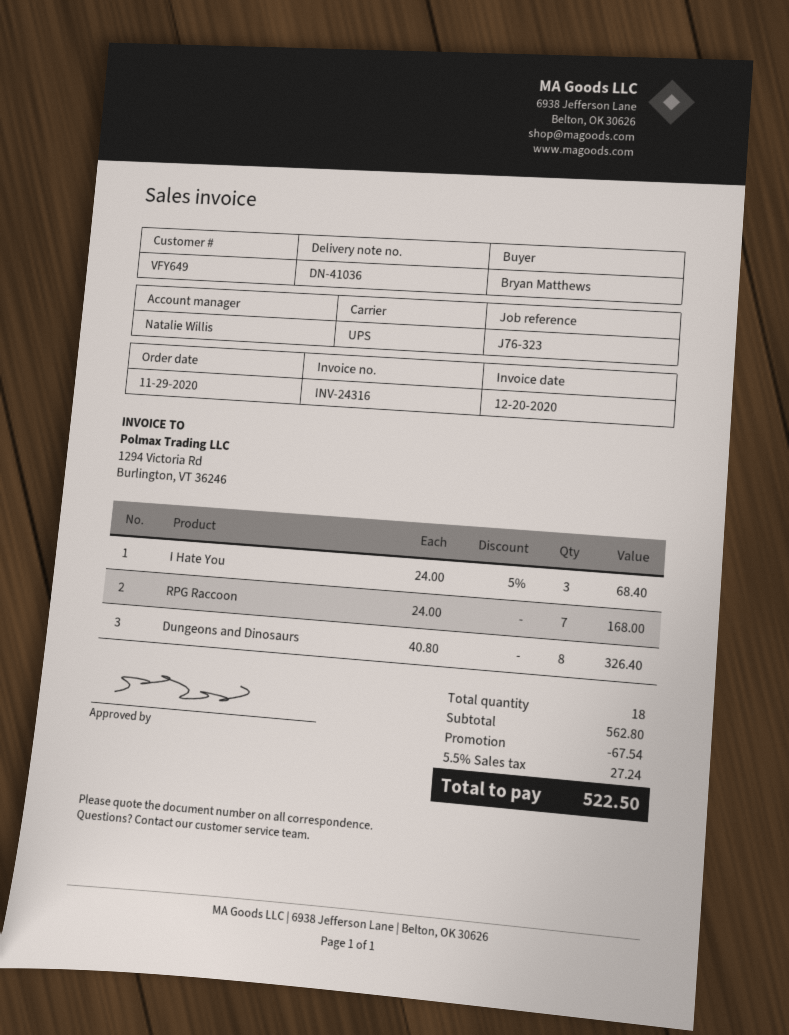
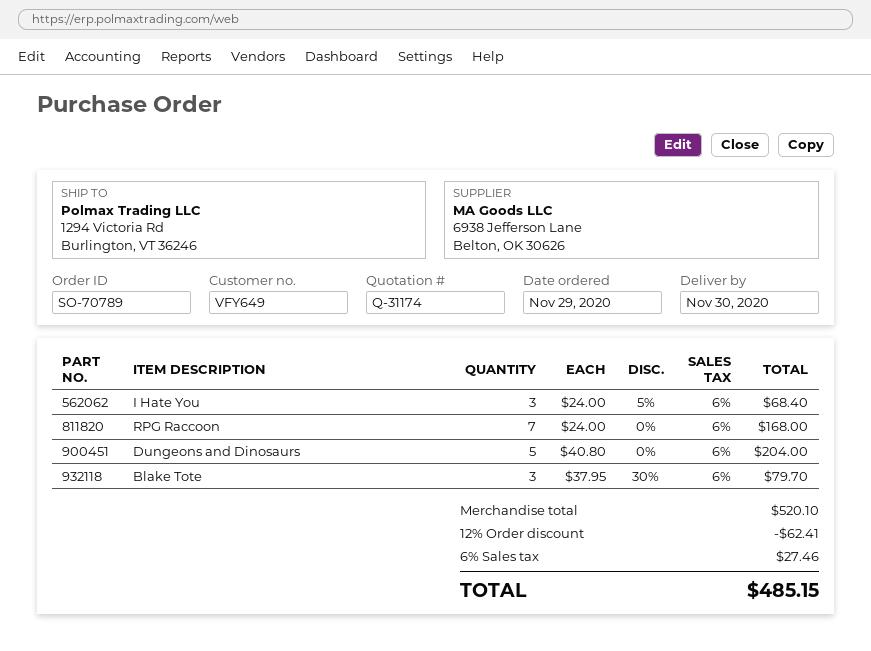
Dungeons and Dinosaurs: 8 x 40.80 = 326.40 -> 5 x 40.80 = 204.00
Blake Tote: none -> 3 x 37.95 - 30% = 79.70
subtotal: 562.80 -> 520.10
discount: 67.54 -> 62.41
tax: 5.5% = 27.24 -> 6% = 27.46
total: 522.50 -> 485.15

